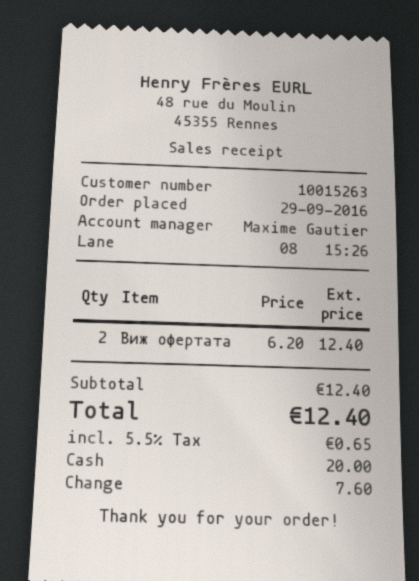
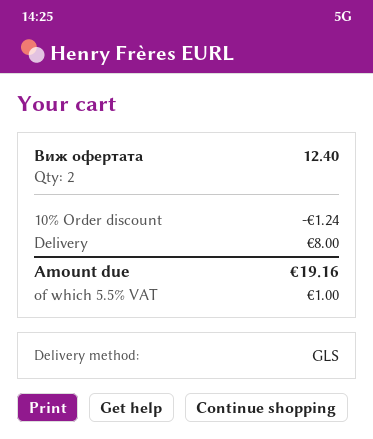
discount: none -> 10% = 1.24
shipping: none -> 8.00
tax: 5.5% = 0.65 -> 5.5% = 1.00
total: 12.40 -> 19.16

